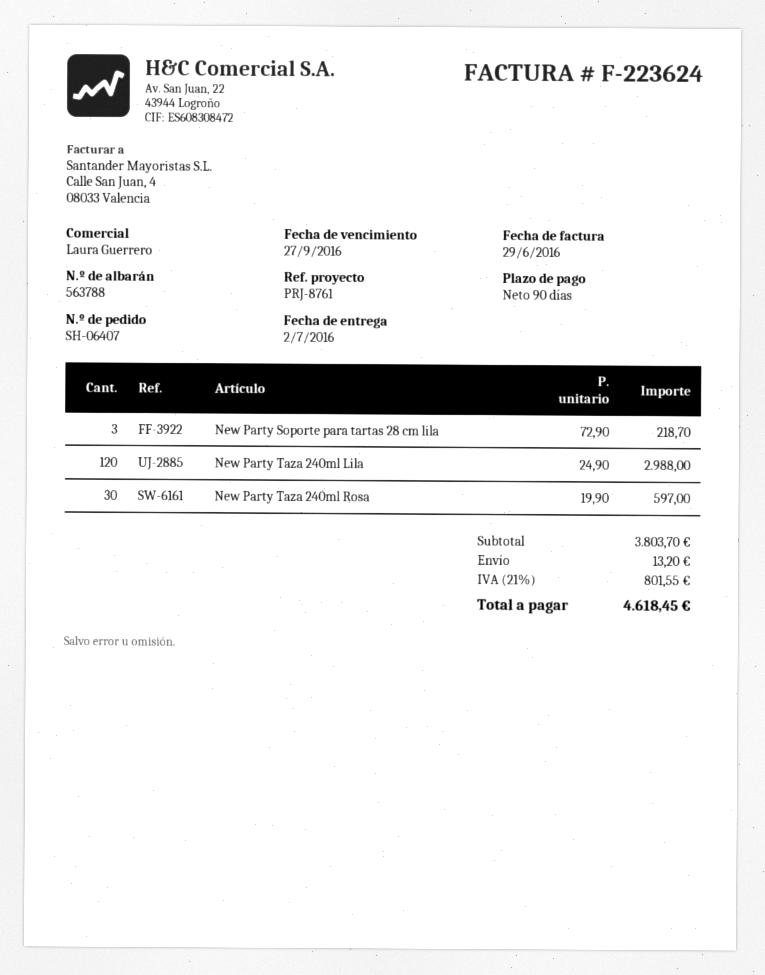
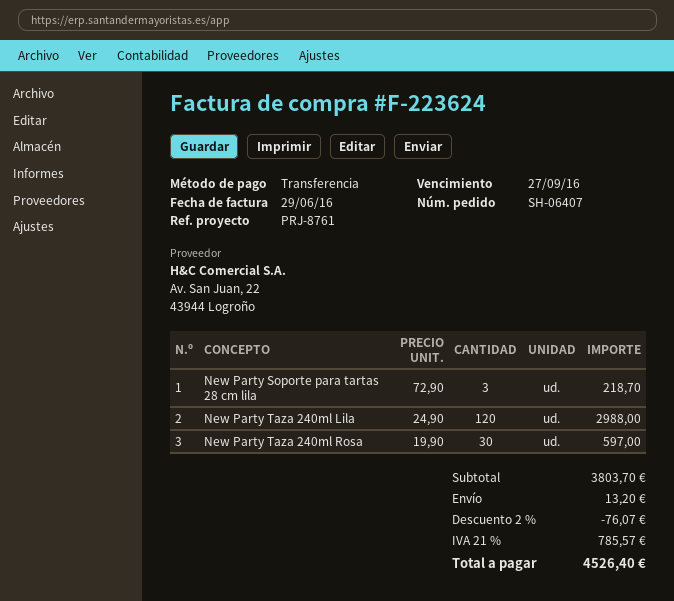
discount: none -> 2% = 76.07
tax: 21% = 801.55 -> 21% = 785.57
total: 4618.45 -> 4526.40

